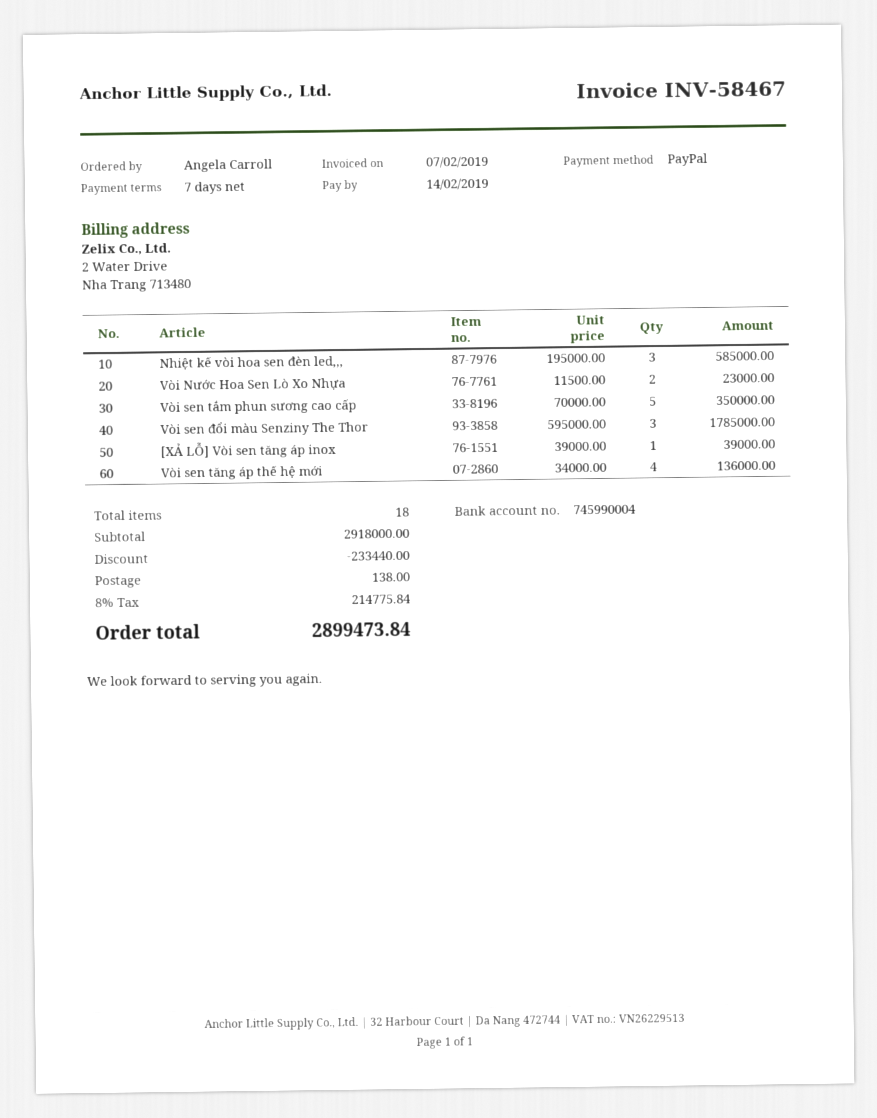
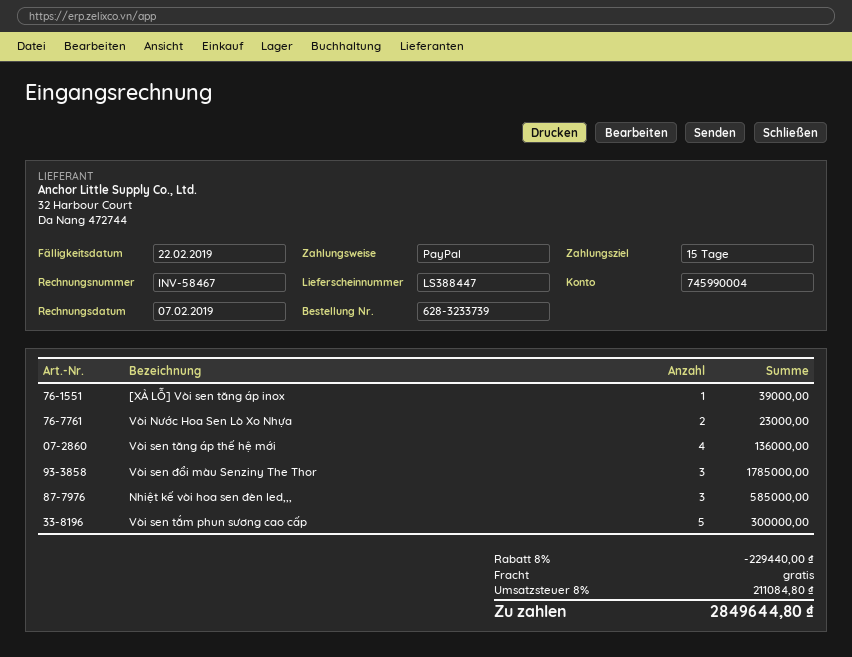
payment terms: 7 days -> 15 days
due date: 2019-02-14 -> 2019-02-22
Vòi sen tắm phun sương cao cấp: 5 for 350000.00 -> 5 for 300000.00
discount: 233440.00 -> 229440.00
shipping: 138.00 -> 0.00
tax: 8% = 214775.84 -> 8% = 211084.80
total: 2899473.84 -> 2849644.80

